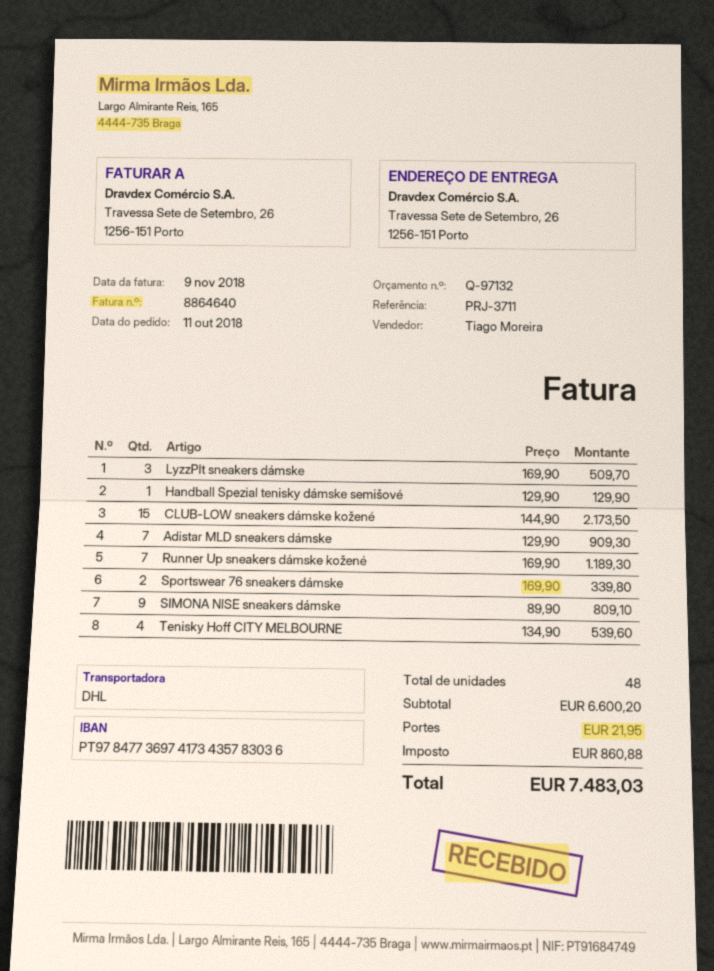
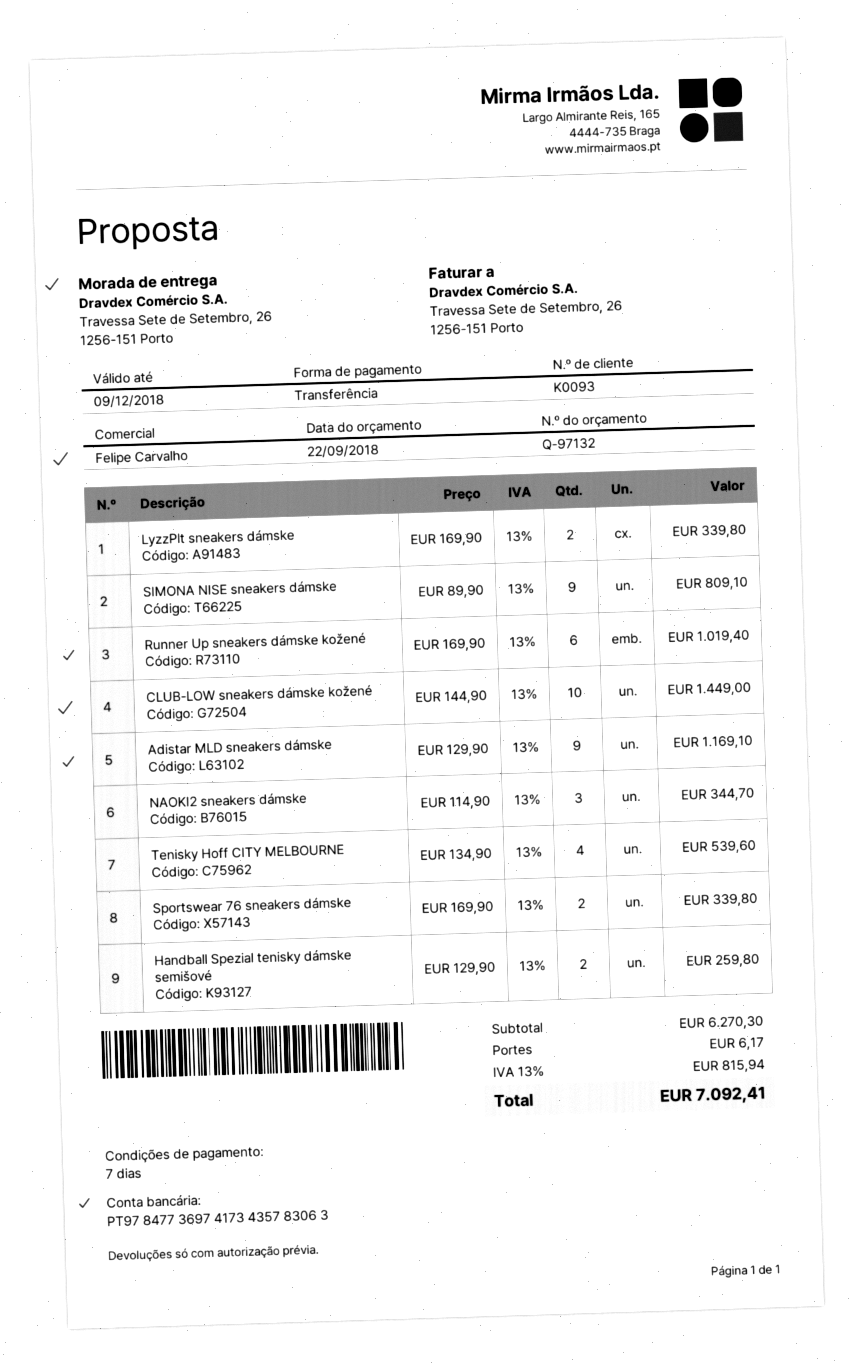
sales rep: Tiago Moreira -> Felipe Carvalho
bank account: PT97847736974173435783036 -> PT97847736974173435783063
LyzzPlt sneakers dámske: 3 x 169.90 = 509.70 -> 2 x 169.90 = 339.80
Handball Spezial tenisky dámske semišové: 1 x 129.90 = 129.90 -> 2 x 129.90 = 259.80
CLUB-LOW sneakers dámske kožené: 15 x 144.90 = 2173.50 -> 10 x 144.90 = 1449.00
Adistar MLD sneakers dámske: 7 x 129.90 = 909.30 -> 9 x 129.90 = 1169.10
Runner Up sneakers dámske kožené: 7 x 169.90 = 1189.30 -> 6 x 169.90 = 1019.40
NAOKI2 sneakers dámske: none -> 3 x 114.90 = 344.70
subtotal: 6600.20 -> 6270.30
shipping: 21.95 -> 6.17
tax: 860.88 -> 815.94
total: 7483.03 -> 7092.41

